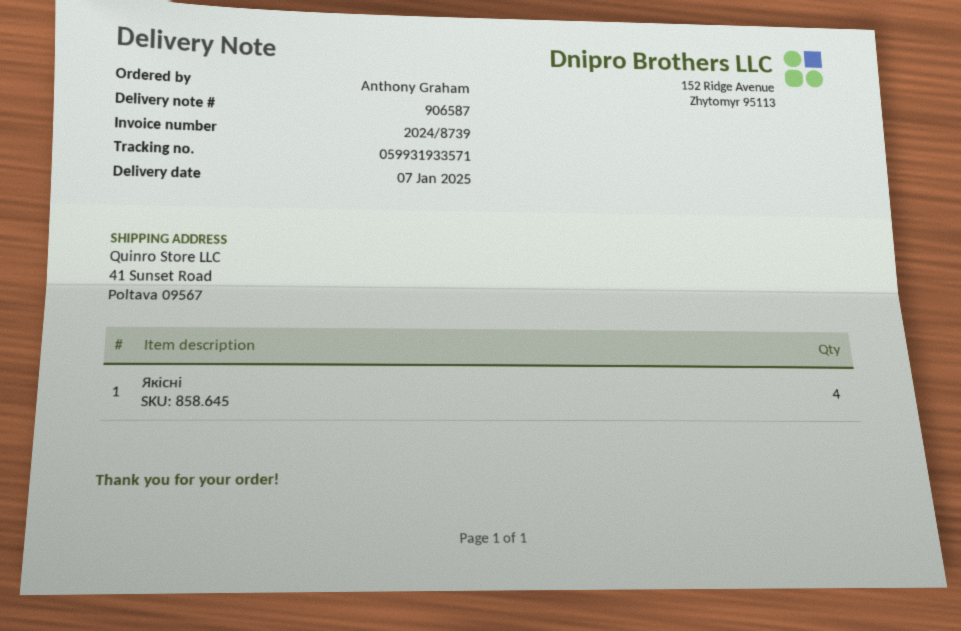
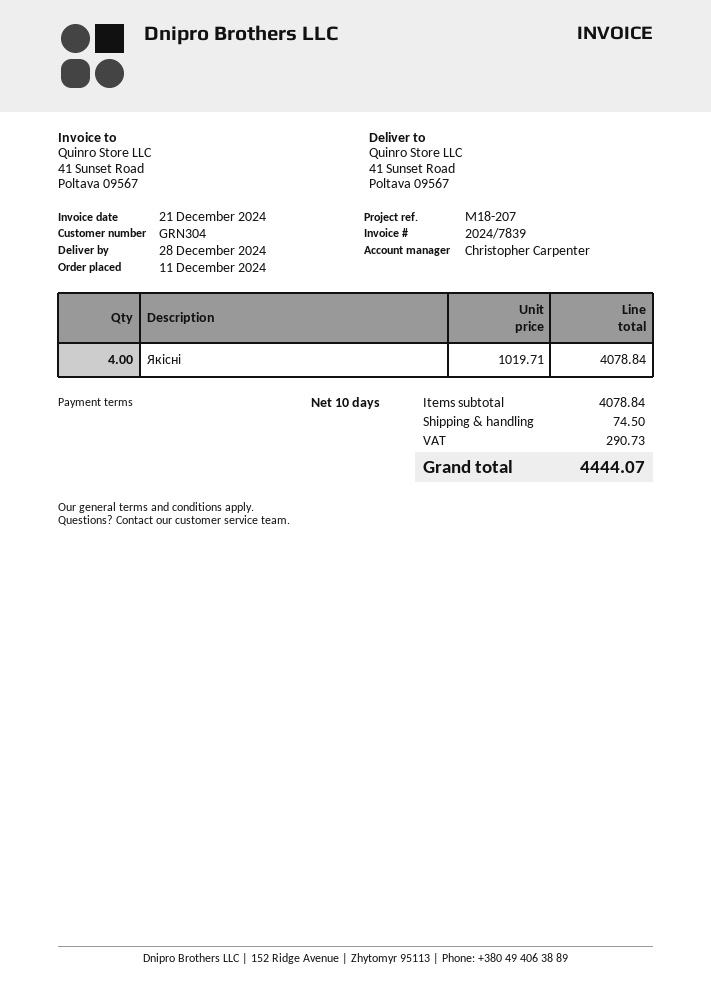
delivery date: 2025-01-07 -> 2024-12-28
invoice number: 2024/8739 -> 2024/7839

